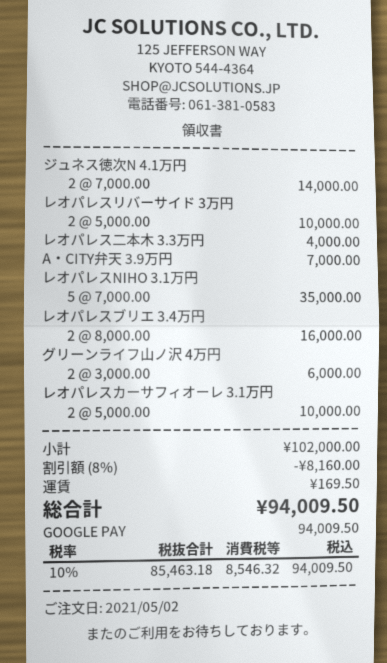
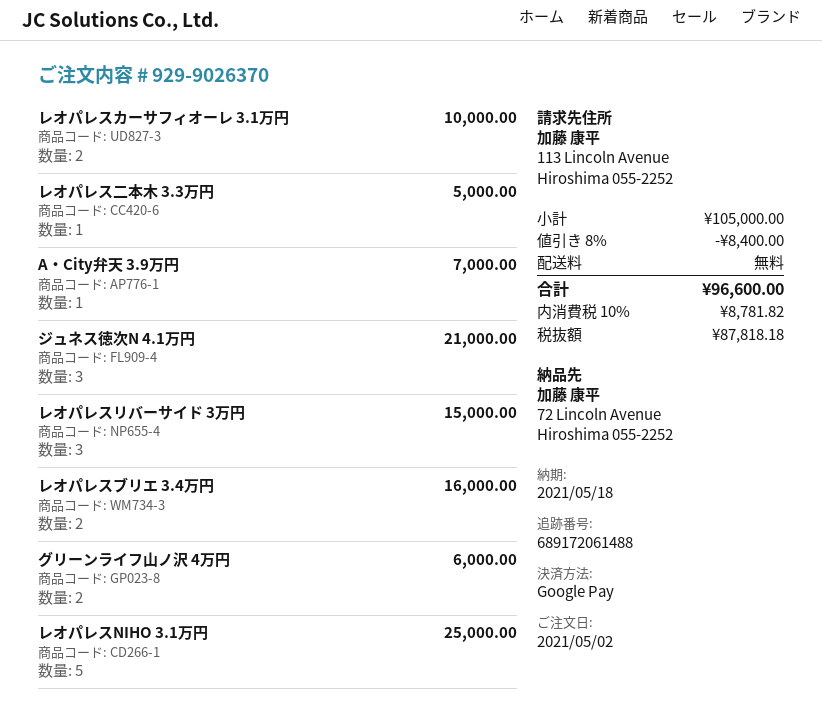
ジュネス徳次N 4.1万円: 2 for 14000.00 -> 3 for 21000.00
レオパレスリバーサイド 3万円: 2 for 10000.00 -> 3 for 15000.00
レオパレス二本木 3.3万円: 1 for 4000.00 -> 1 for 5000.00
レオパレスNIHO 3.1万円: 5 for 35000.00 -> 5 for 25000.00
subtotal: 102000.00 -> 105000.00
discount: 8% = 8160.00 -> 8% = 8400.00
shipping: 169.50 -> 0.00
net: 85463.18 -> 87818.18
tax: 10% = 8546.32 -> 10% = 8781.82
total: 94009.50 -> 96600.00

